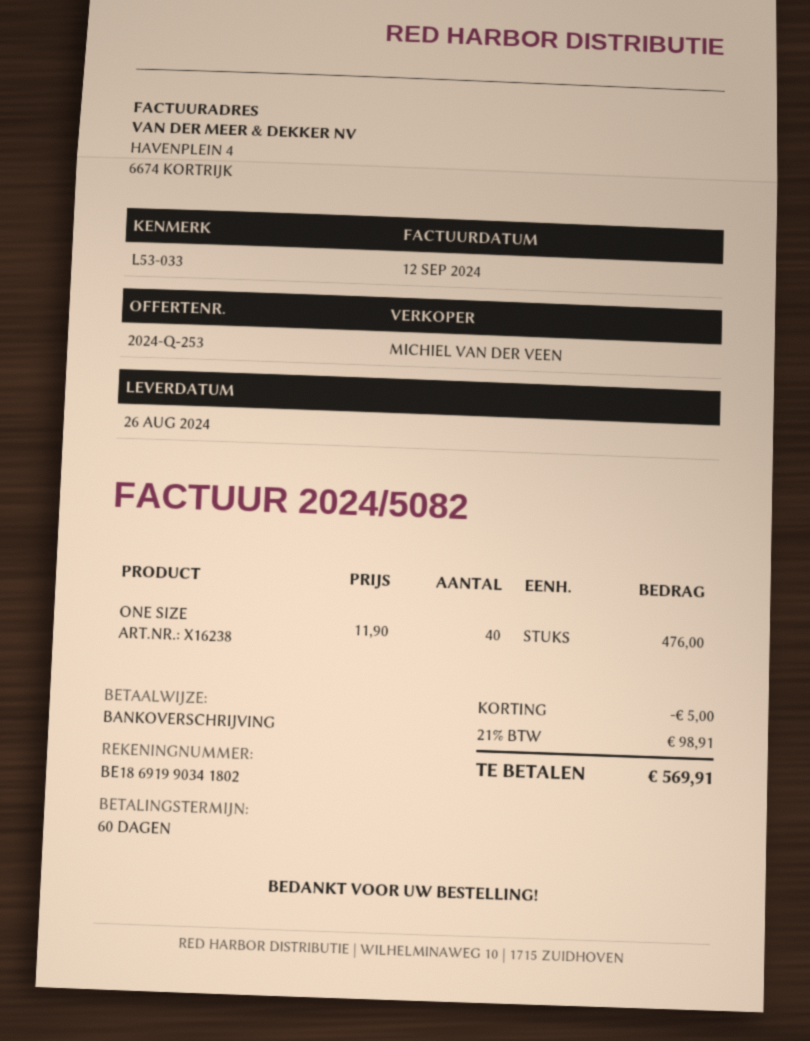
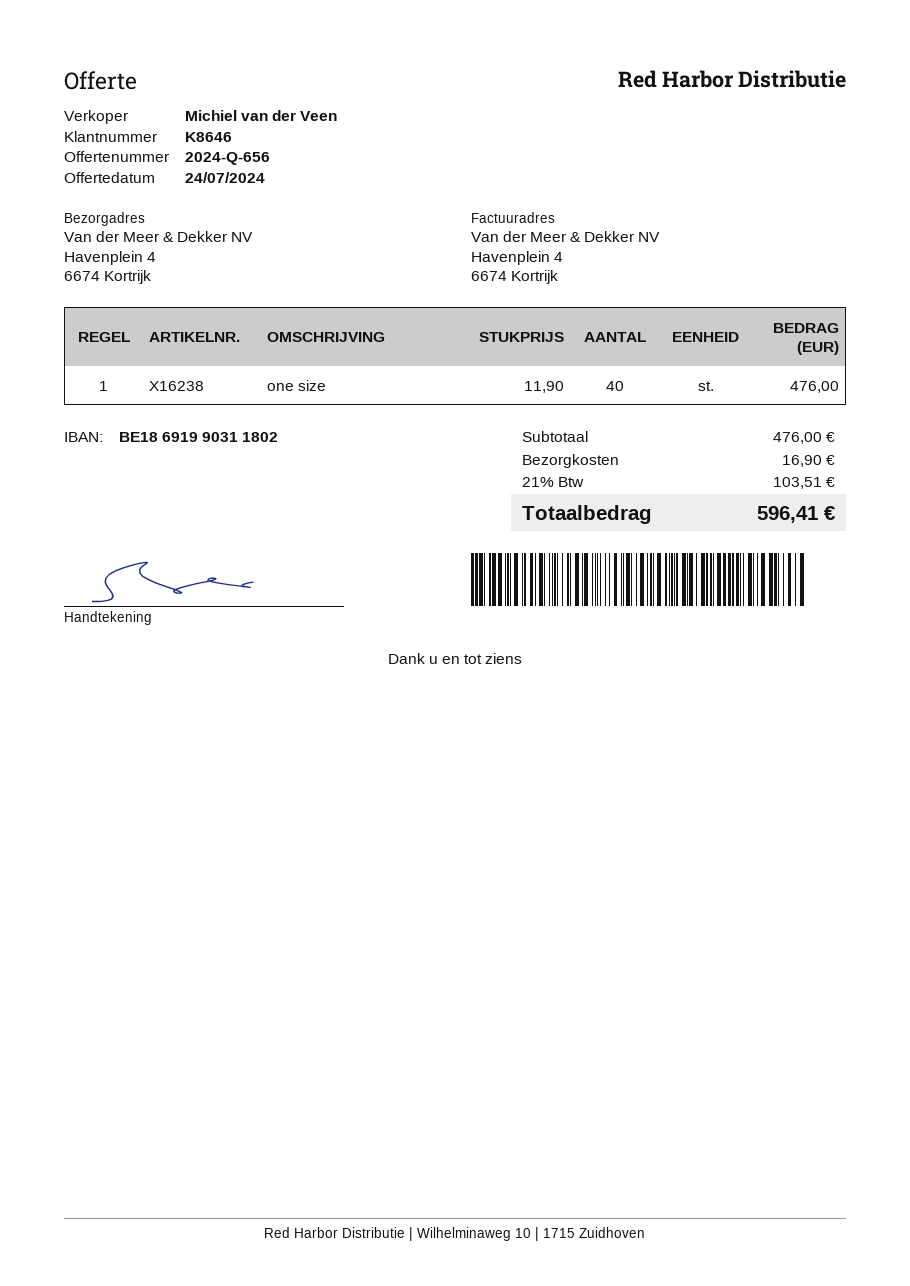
quote number: 2024-Q-253 -> 2024-Q-656
bank account: BE18691990341802 -> BE18691990311802
discount: 5.00 -> none
shipping: none -> 16.90
tax: 21% = 98.91 -> 21% = 103.51
total: 569.91 -> 596.41

